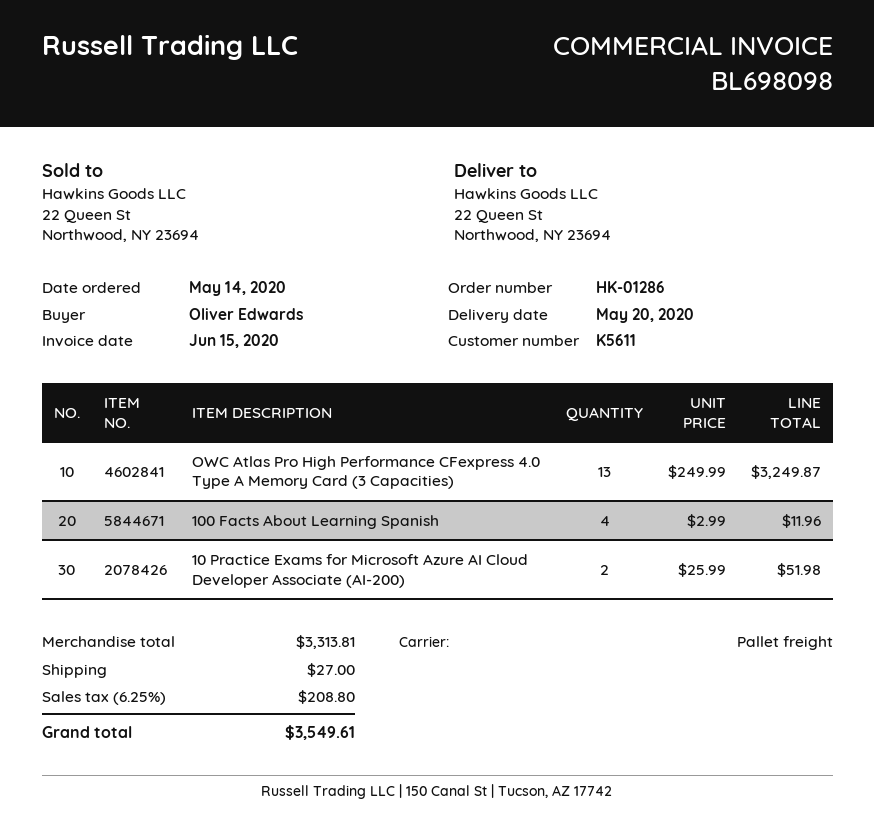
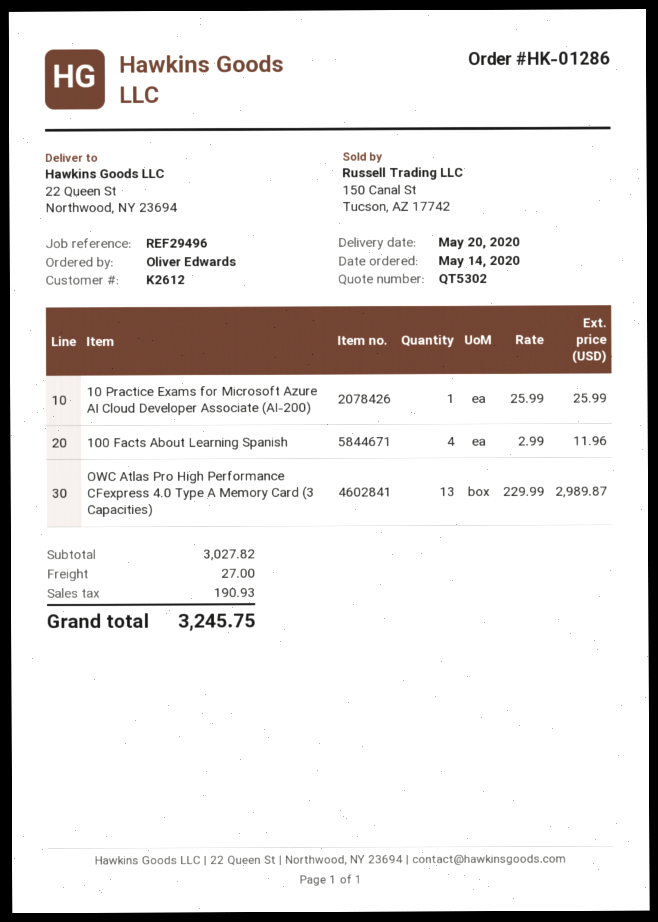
customer number: K5611 -> K2612
OWC Atlas Pro High Performance CFexpress 4.0 Type A Memory Card (3 Capacities): 13 x 249.99 = 3249.87 -> 13 x 229.99 = 2989.87
10 Practice Exams for Microsoft Azure AI Cloud Developer Associate (AI-200): 2 x 25.99 = 51.98 -> 1 x 25.99 = 25.99
subtotal: 3313.81 -> 3027.82
tax: 208.80 -> 190.93
total: 3549.61 -> 3245.75

